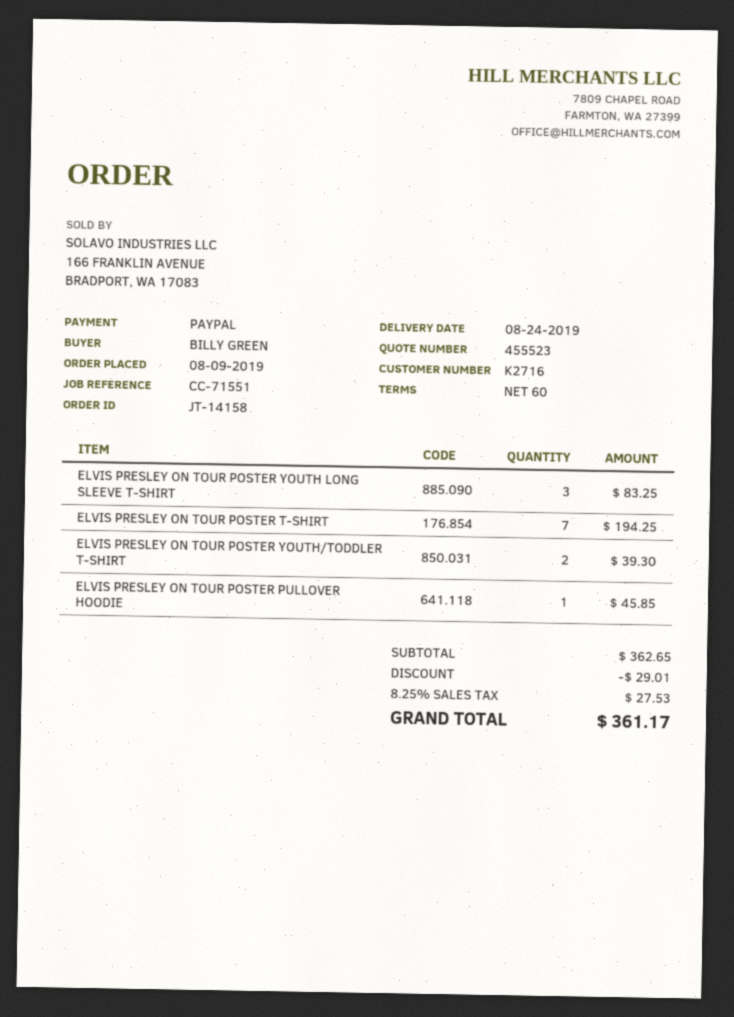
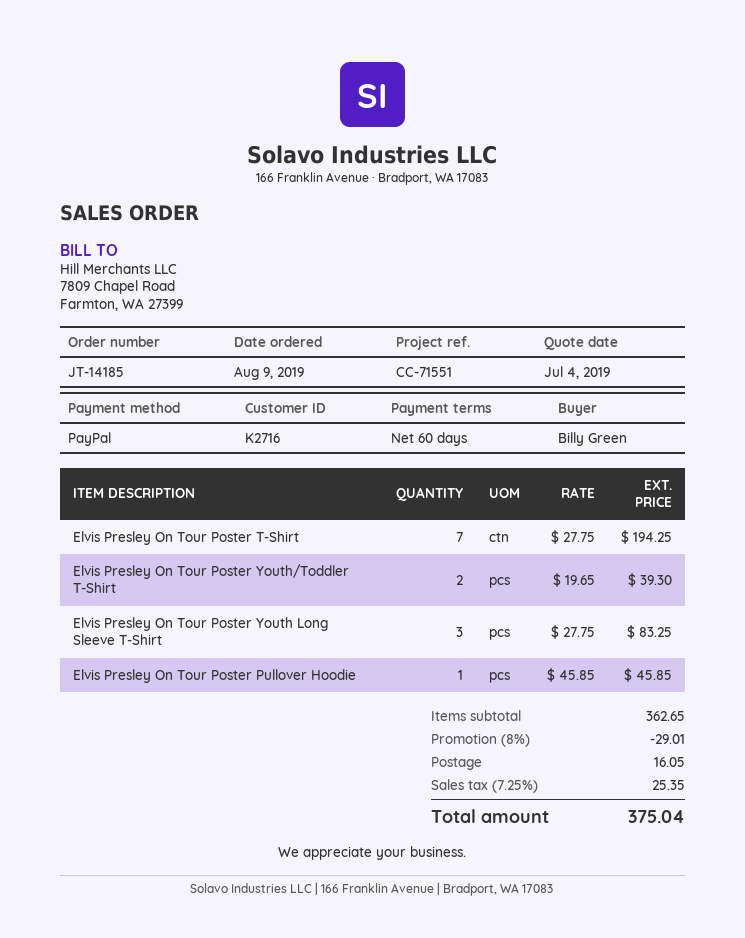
order number: JT-14158 -> JT-14185
shipping: none -> 16.05
tax: 8.25% = 27.53 -> 7.25% = 25.35
total: 361.17 -> 375.04

